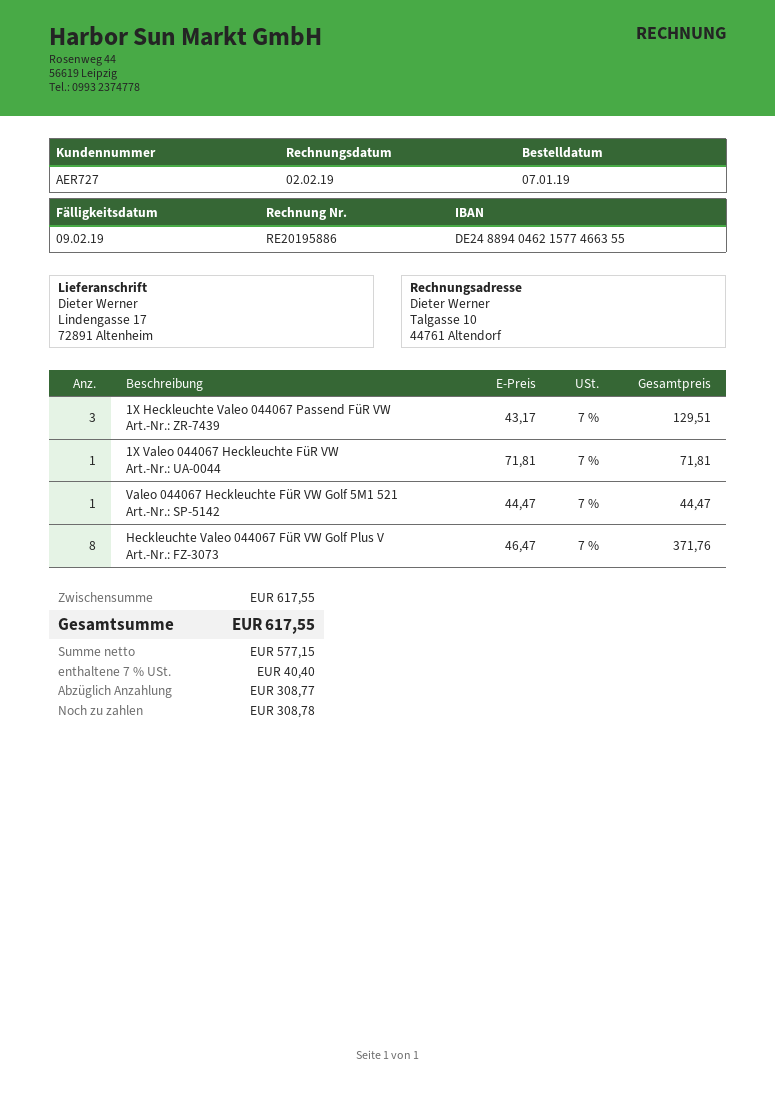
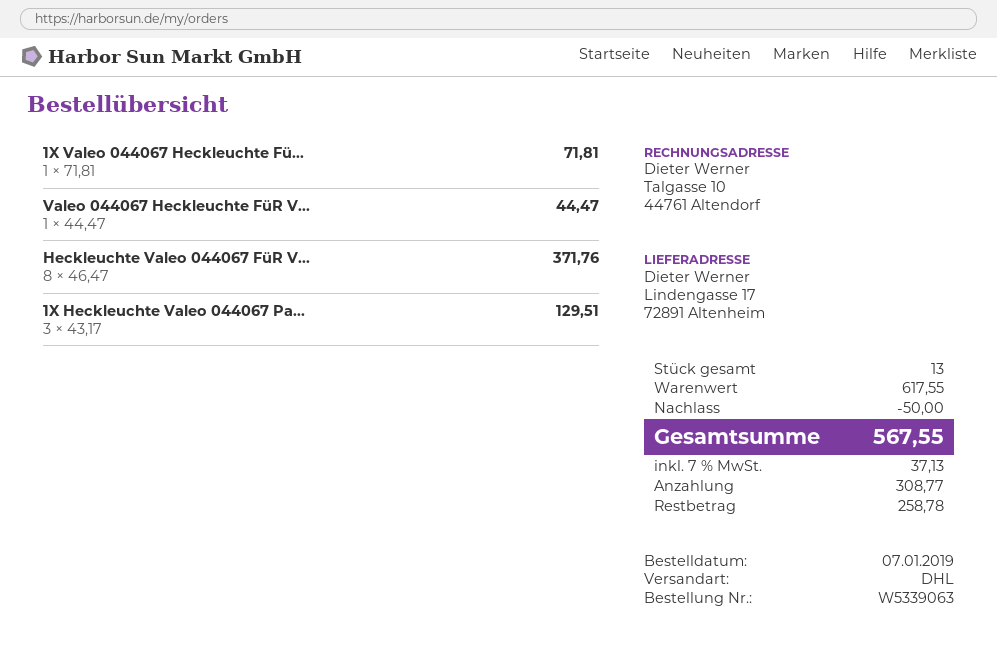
discount: none -> 50.00
tax: 7% = 40.40 -> 7% = 37.13
total: 617.55 -> 567.55
balance: 308.78 -> 258.78

